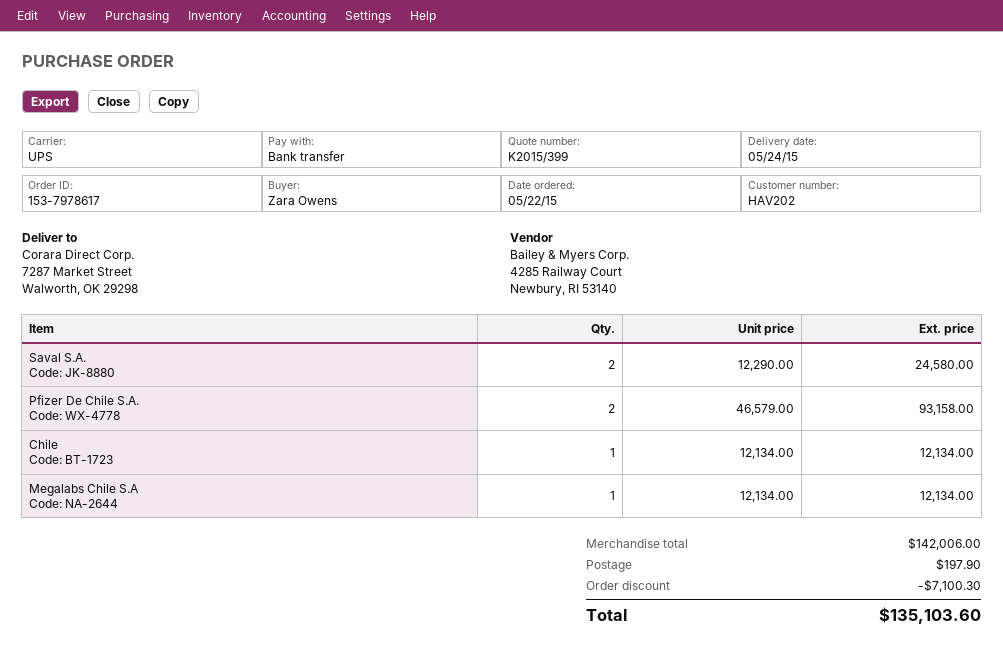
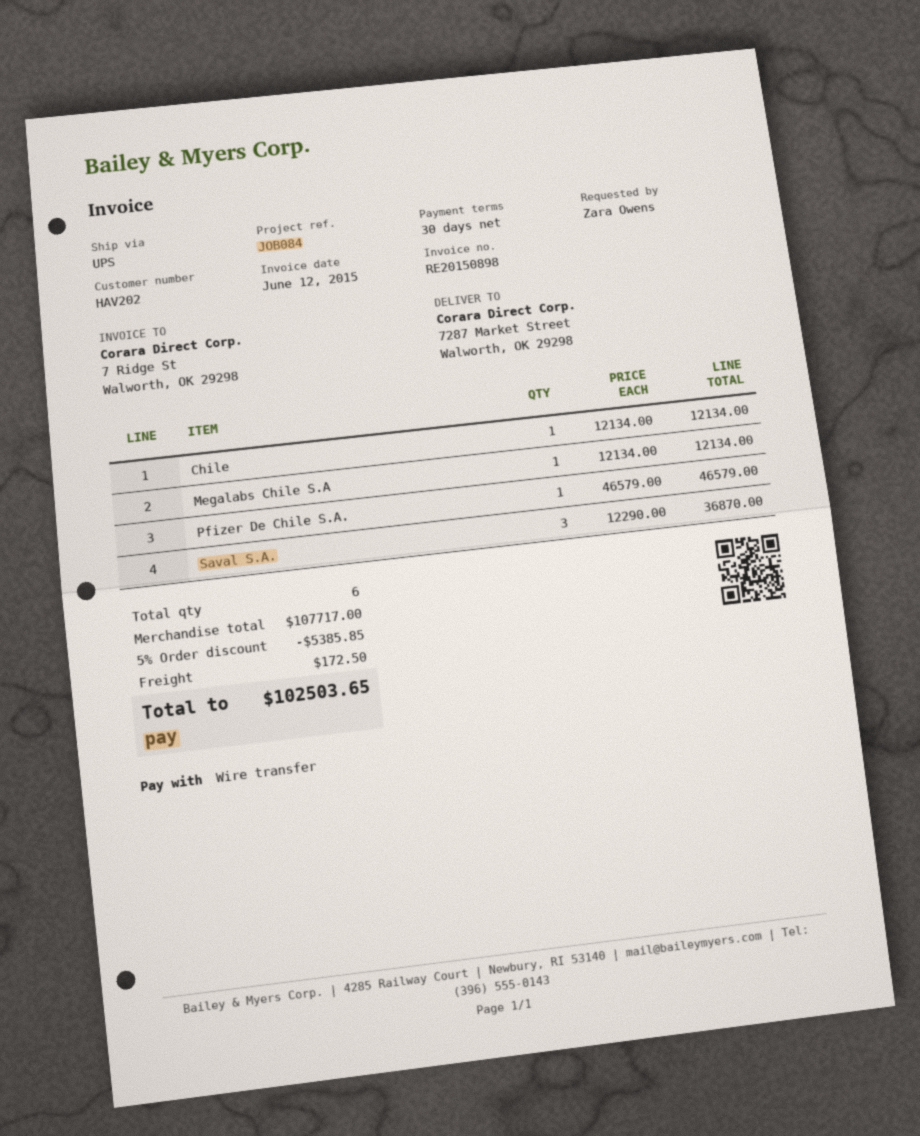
Saval S.A.: 2 x 12290.00 = 24580.00 -> 3 x 12290.00 = 36870.00
Pfizer De Chile S.A.: 2 x 46579.00 = 93158.00 -> 1 x 46579.00 = 46579.00
subtotal: 142006.00 -> 107717.00
discount: 7100.30 -> 5385.85
shipping: 197.90 -> 172.50
total: 135103.60 -> 102503.65

